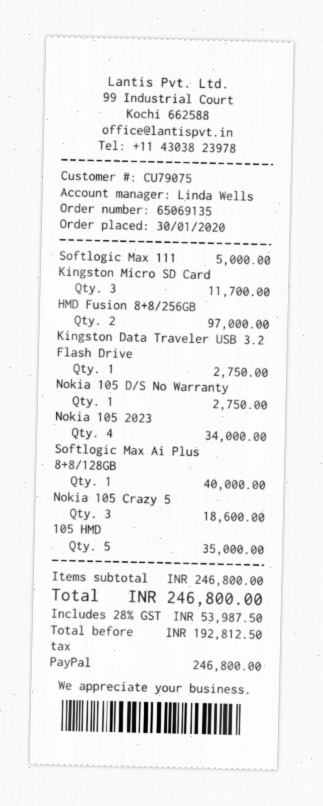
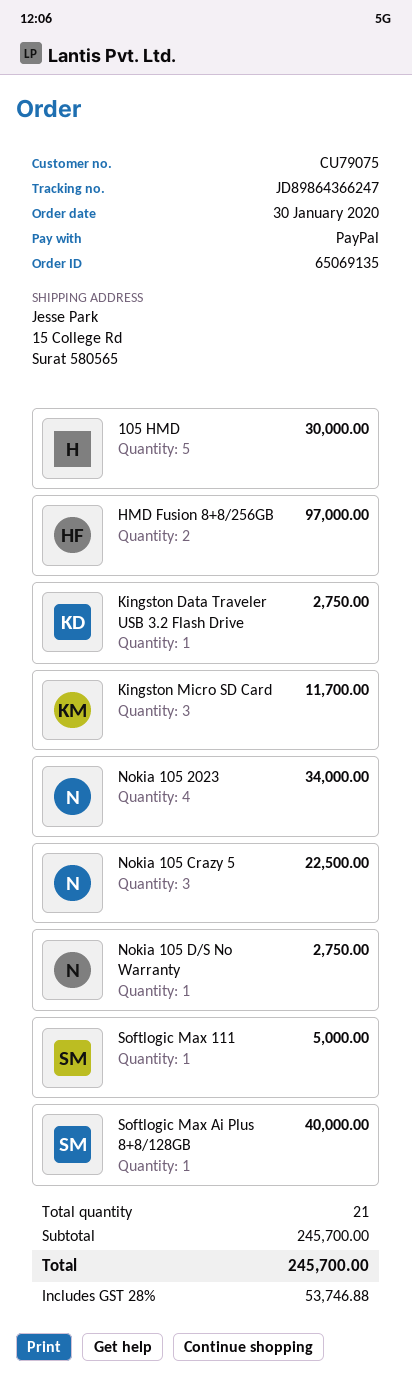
Nokia 105 Crazy 5: 3 for 18600.00 -> 3 for 22500.00
105 HMD: 5 for 35000.00 -> 5 for 30000.00
subtotal: 246800.00 -> 245700.00
tax: 28% = 53987.50 -> 28% = 53746.88
total: 246800.00 -> 245700.00

